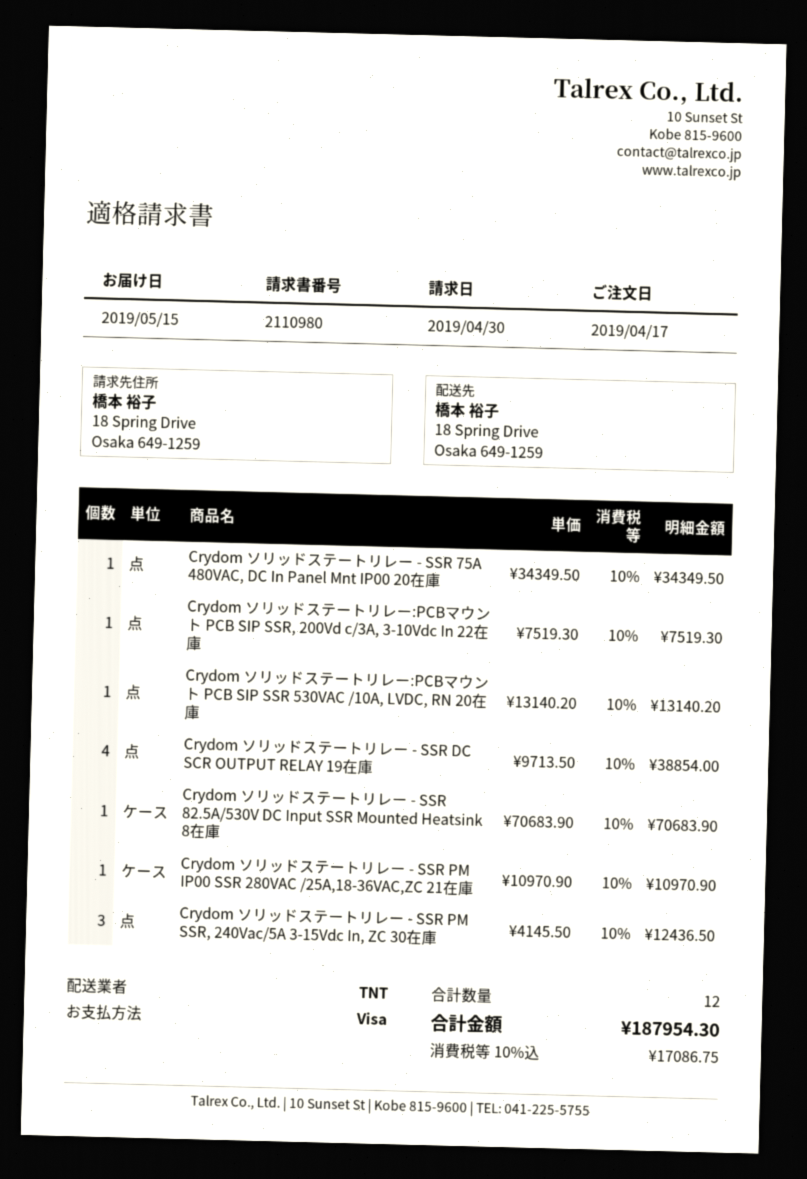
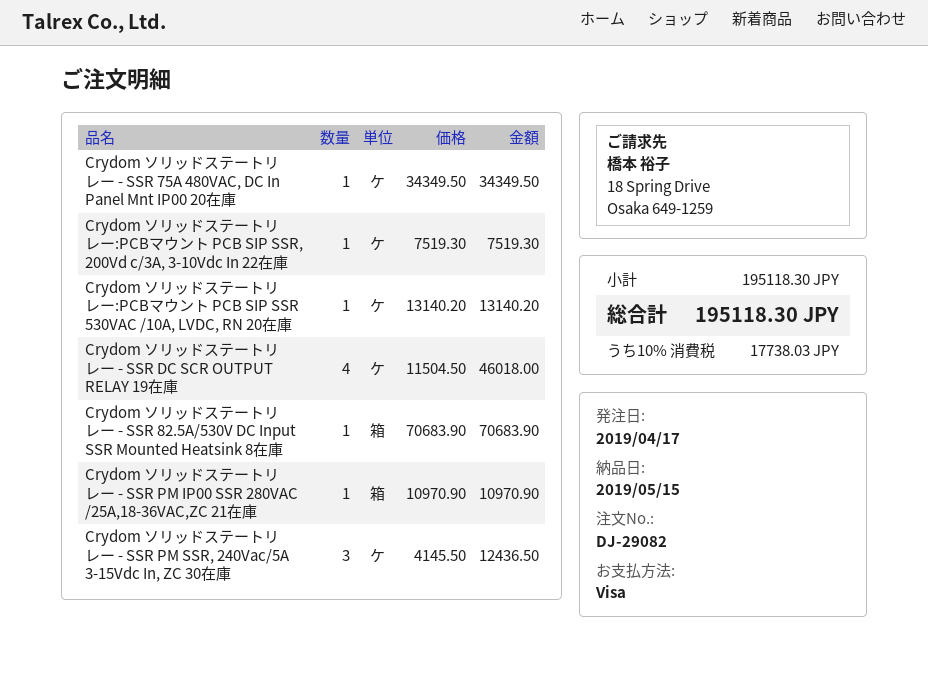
Crydom ソリッドステートリレー - SSR DC SCR OUTPUT RELAY 19在庫: 4 x 9713.50 = 38854.00 -> 4 x 11504.50 = 46018.00
tax: 10% = 17086.75 -> 10% = 17738.03
total: 187954.30 -> 195118.30

